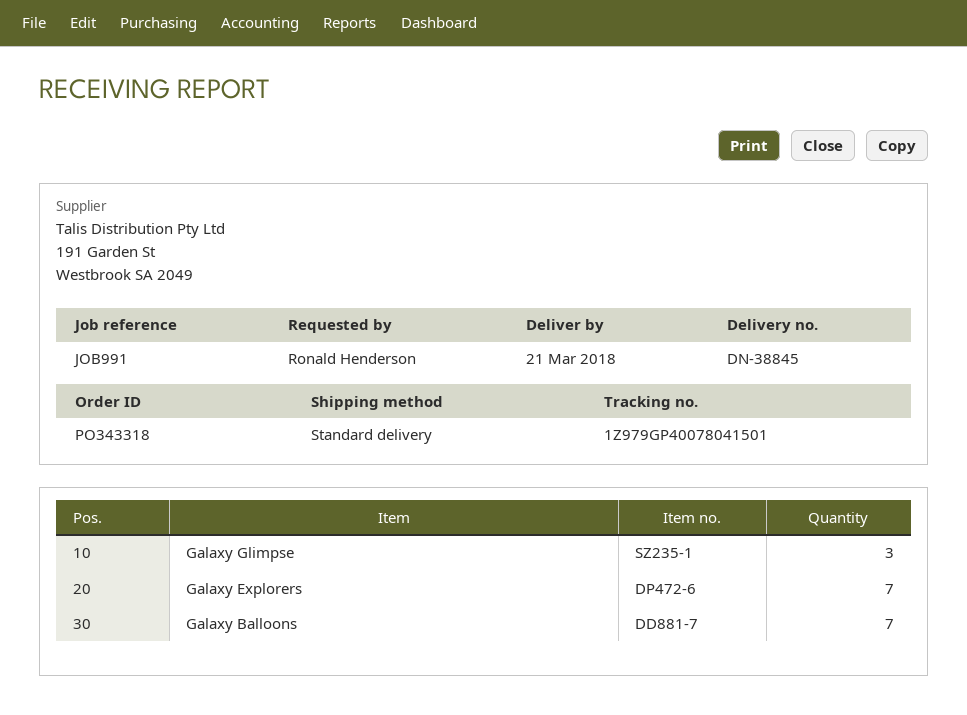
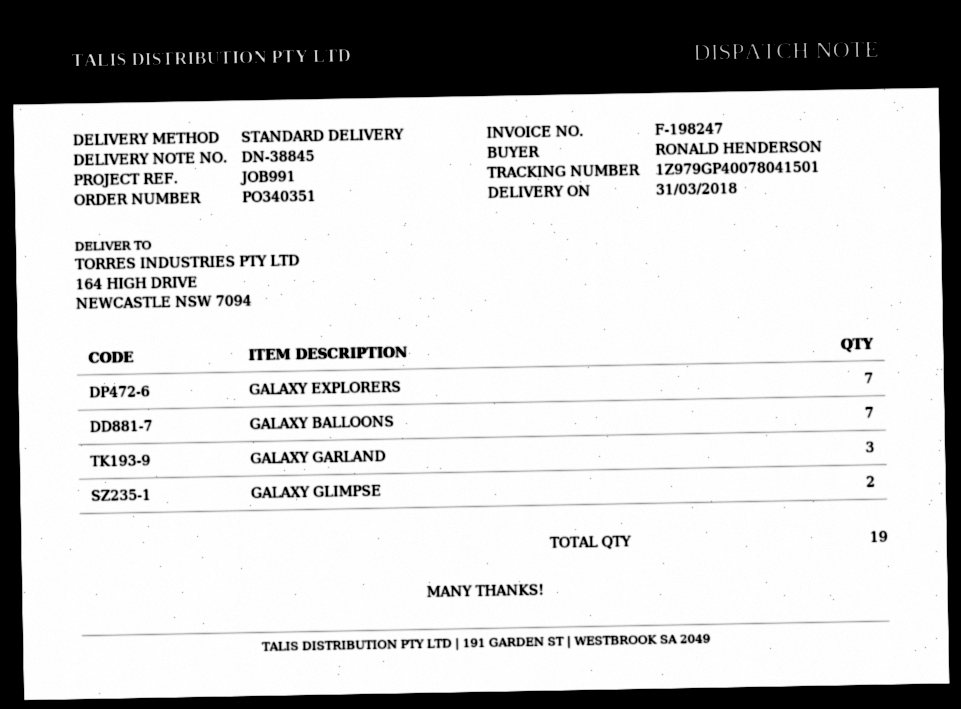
order number: PO343318 -> PO340351
delivery date: 2018-03-21 -> 2018-03-31
Galaxy Glimpse: 3 -> 2
GALAXY GARLAND: none -> 3

